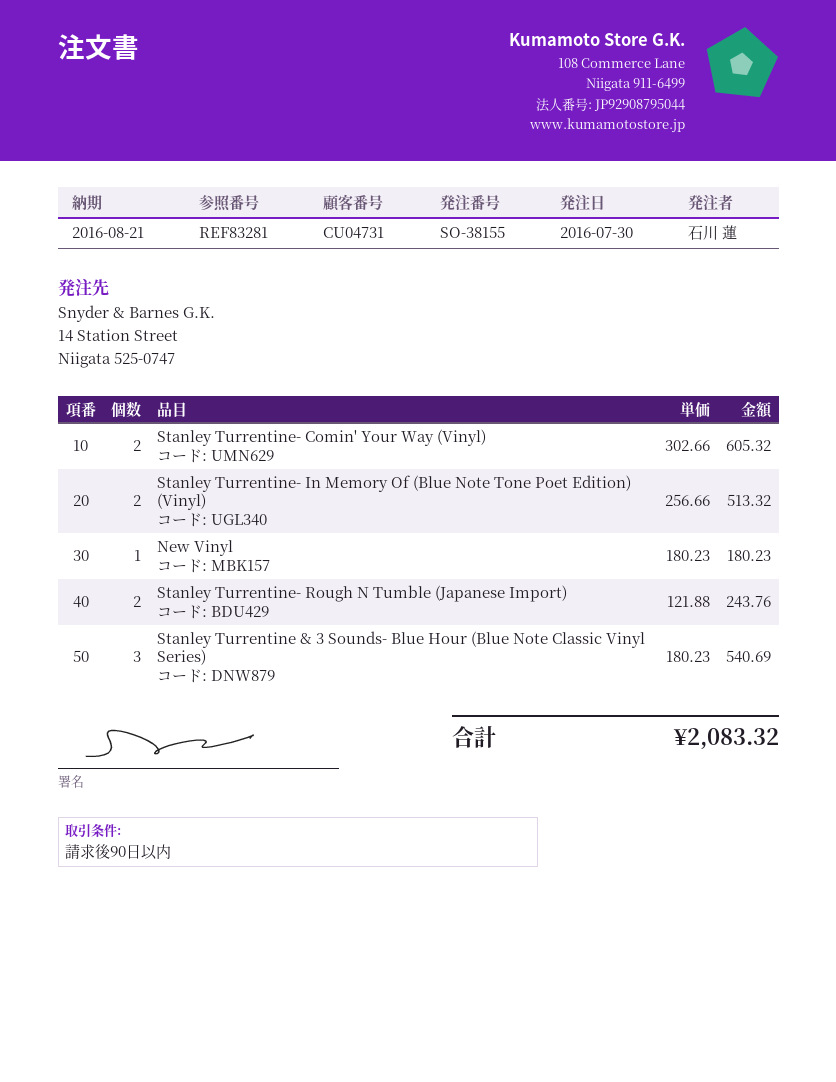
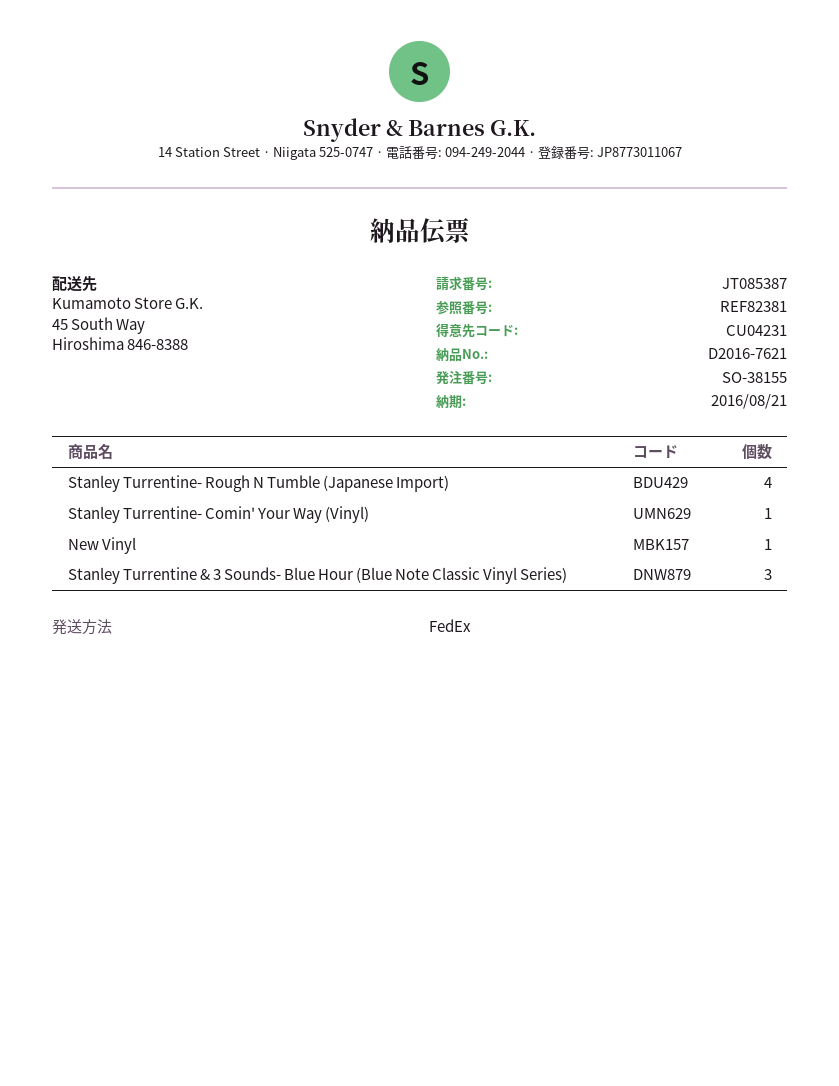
customer number: CU04731 -> CU04231
reference: REF83281 -> REF82381
Stanley Turrentine- Comin' Your Way (Vinyl): 2 -> 1
Stanley Turrentine- In Memory Of (Blue Note Tone Poet Edition) (Vinyl): 2 -> none
Stanley Turrentine- Rough N Tumble (Japanese Import): 2 -> 4

